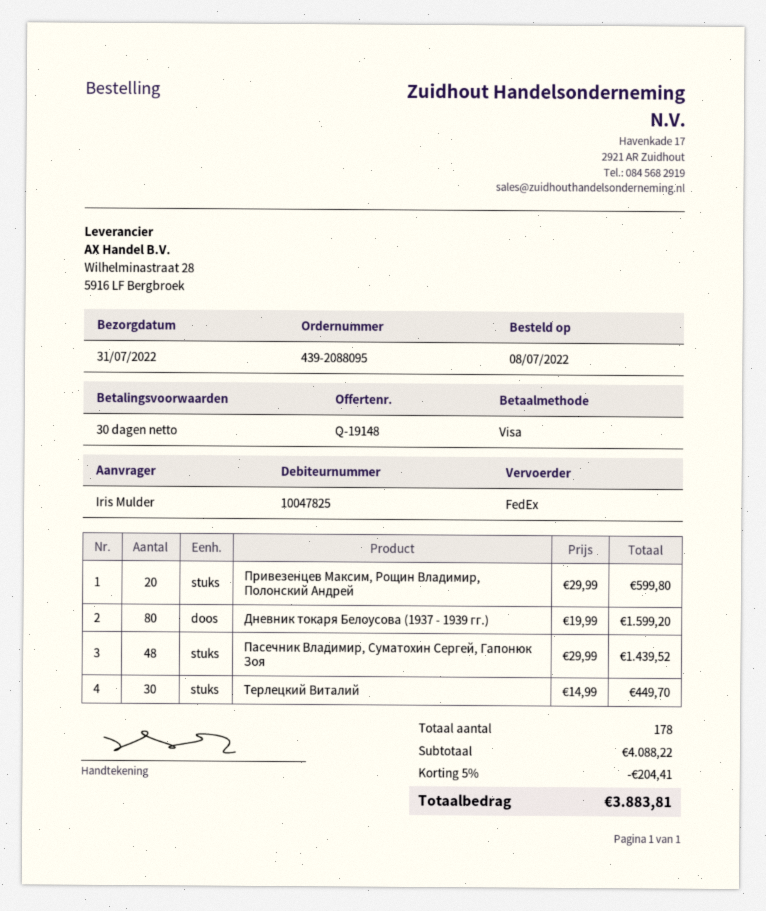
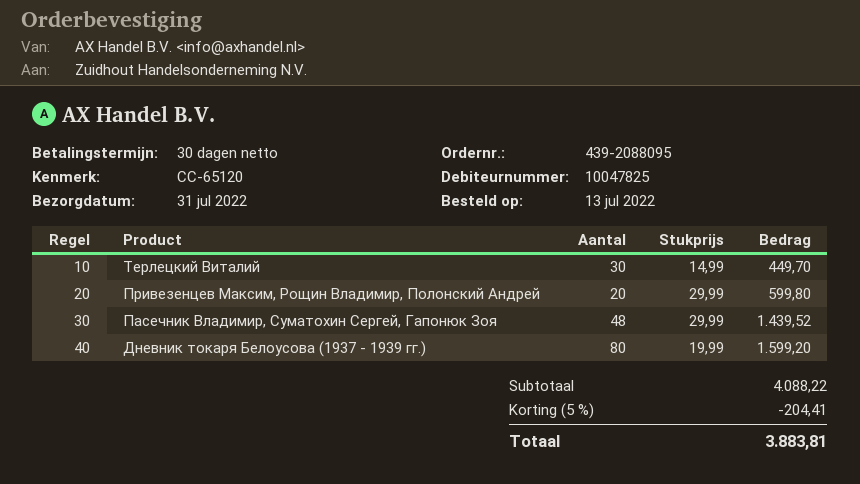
order date: 2022-07-08 -> 2022-07-13

